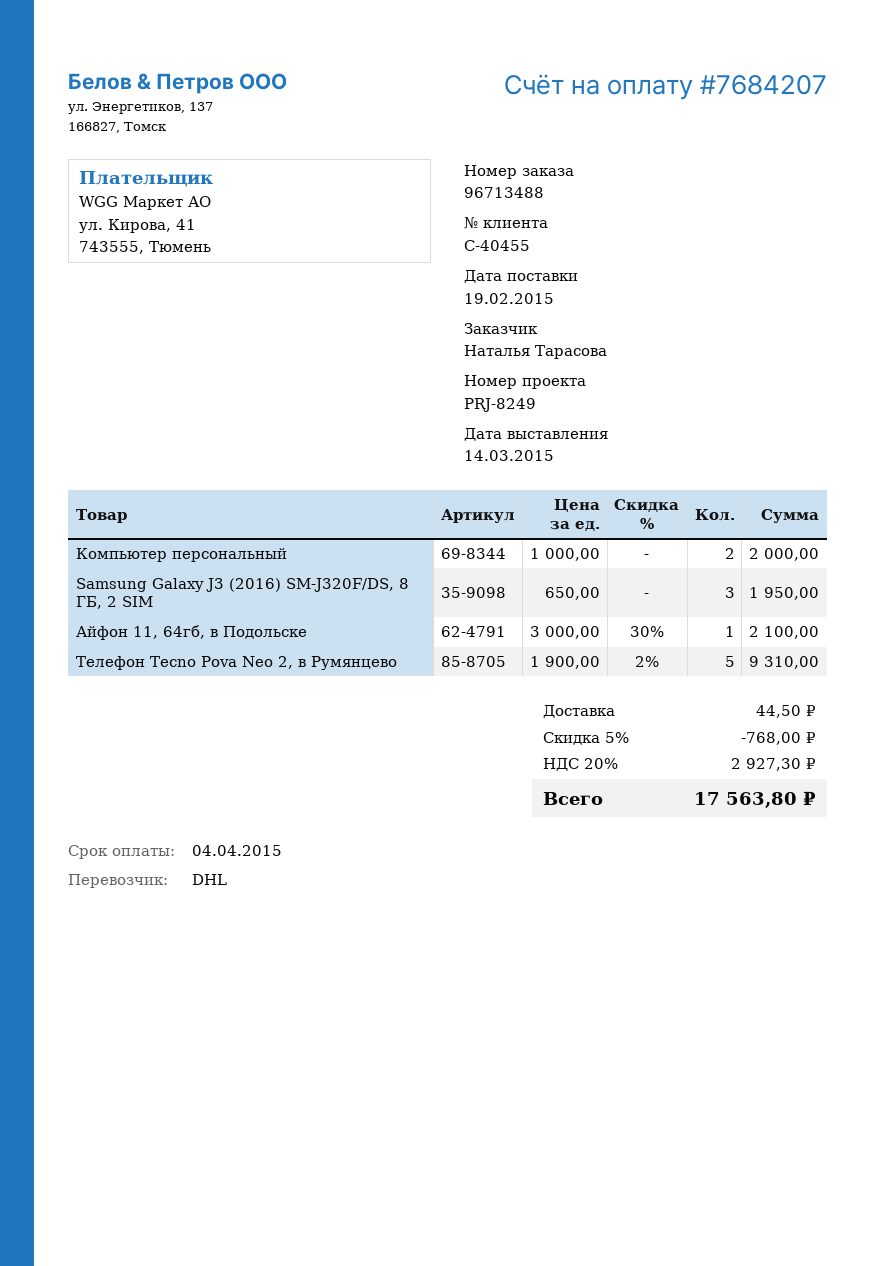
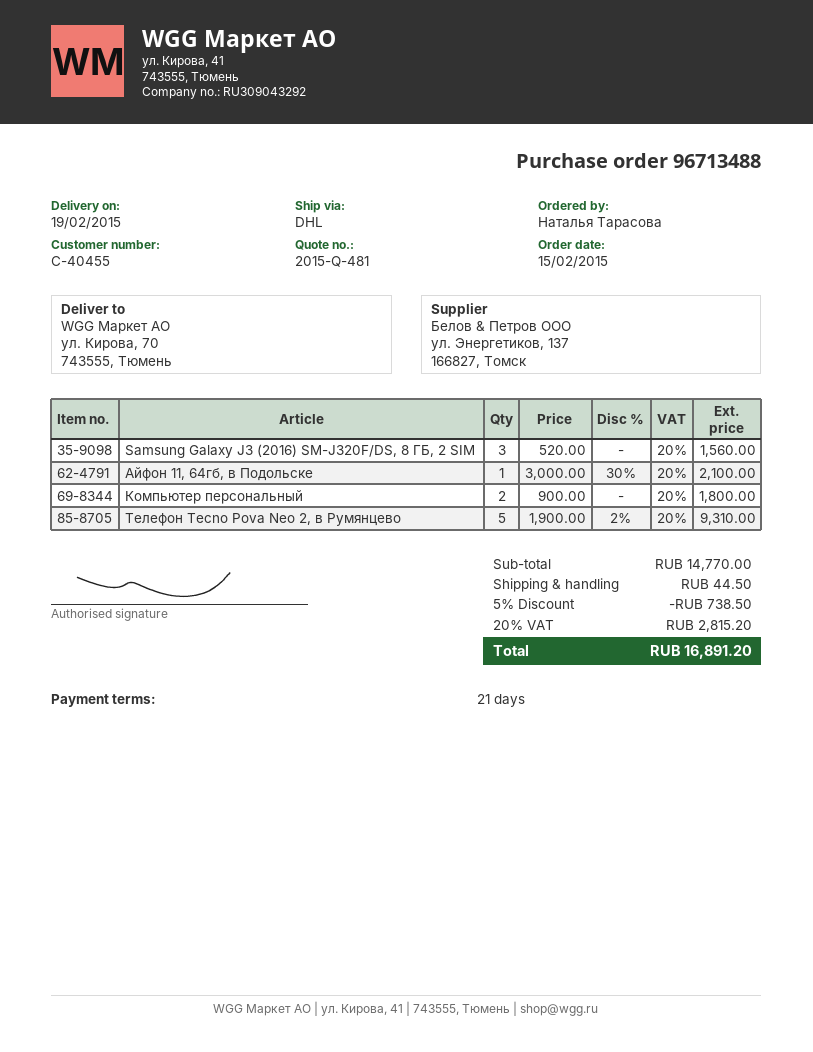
Компьютер персональный: 2 x 1000.00 = 2000.00 -> 2 x 900.00 = 1800.00
Samsung Galaxy J3 (2016) SM-J320F/DS, 8 ГБ, 2 SIM: 3 x 650.00 = 1950.00 -> 3 x 520.00 = 1560.00
discount: 5% = 768.00 -> 5% = 738.50
tax: 20% = 2927.30 -> 20% = 2815.20
total: 17563.80 -> 16891.20

